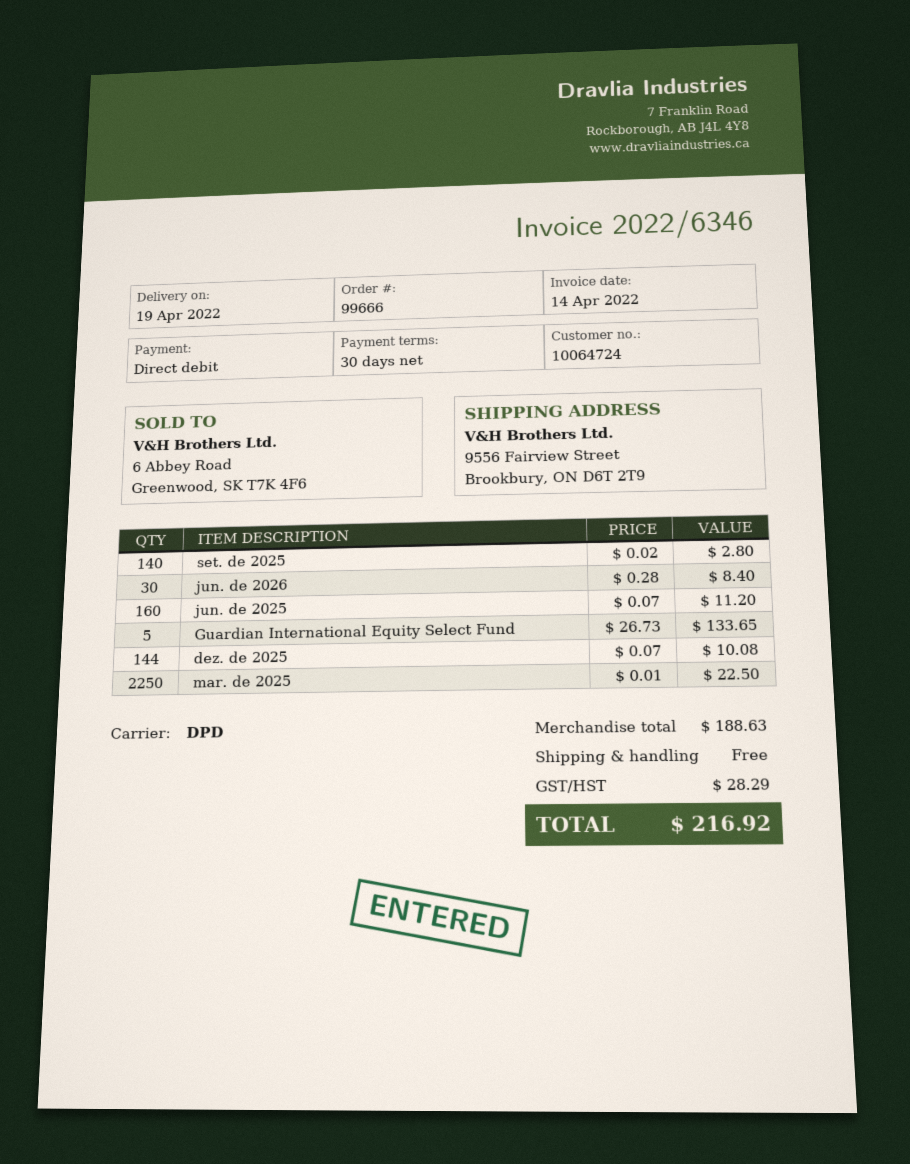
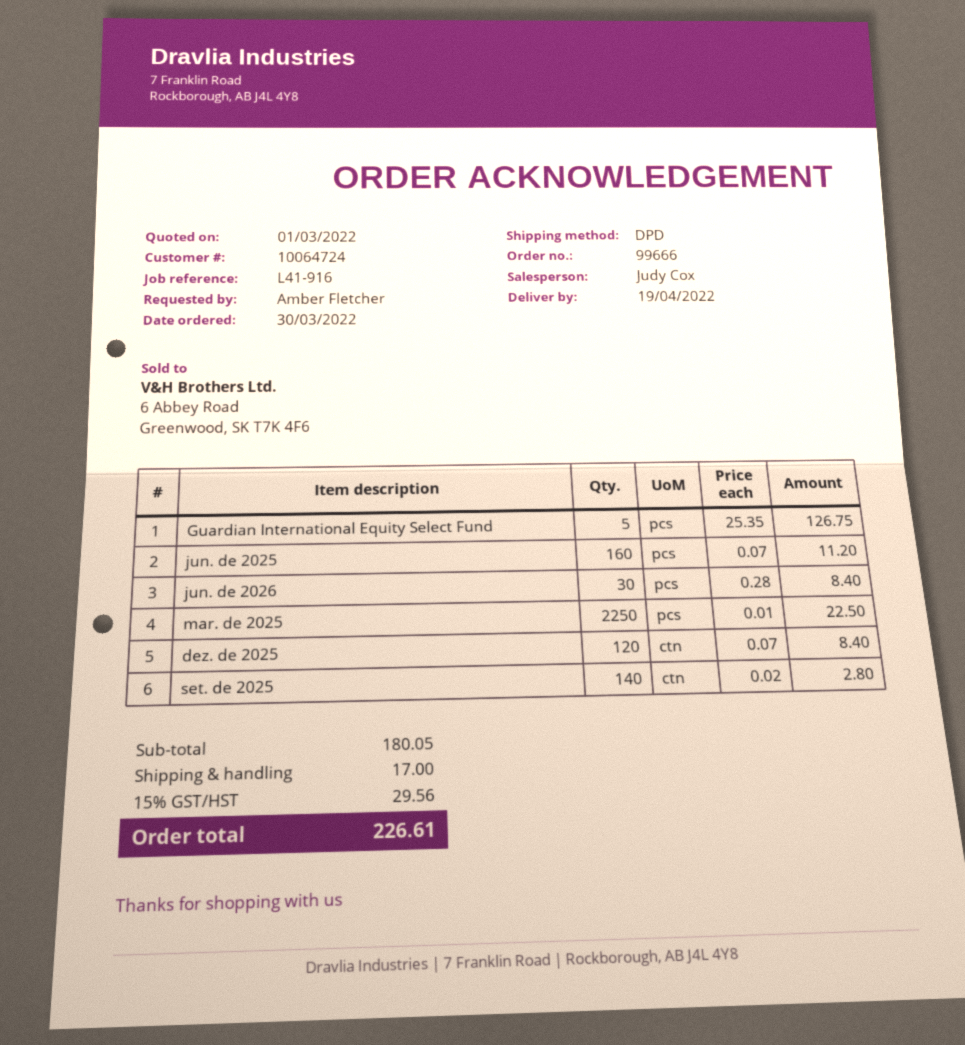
Guardian International Equity Select Fund: 5 x 26.73 = 133.65 -> 5 x 25.35 = 126.75
dez. de 2025: 144 x 0.07 = 10.08 -> 120 x 0.07 = 8.40
subtotal: 188.63 -> 180.05
shipping: 0.00 -> 17.00
tax: 28.29 -> 29.56
total: 216.92 -> 226.61

